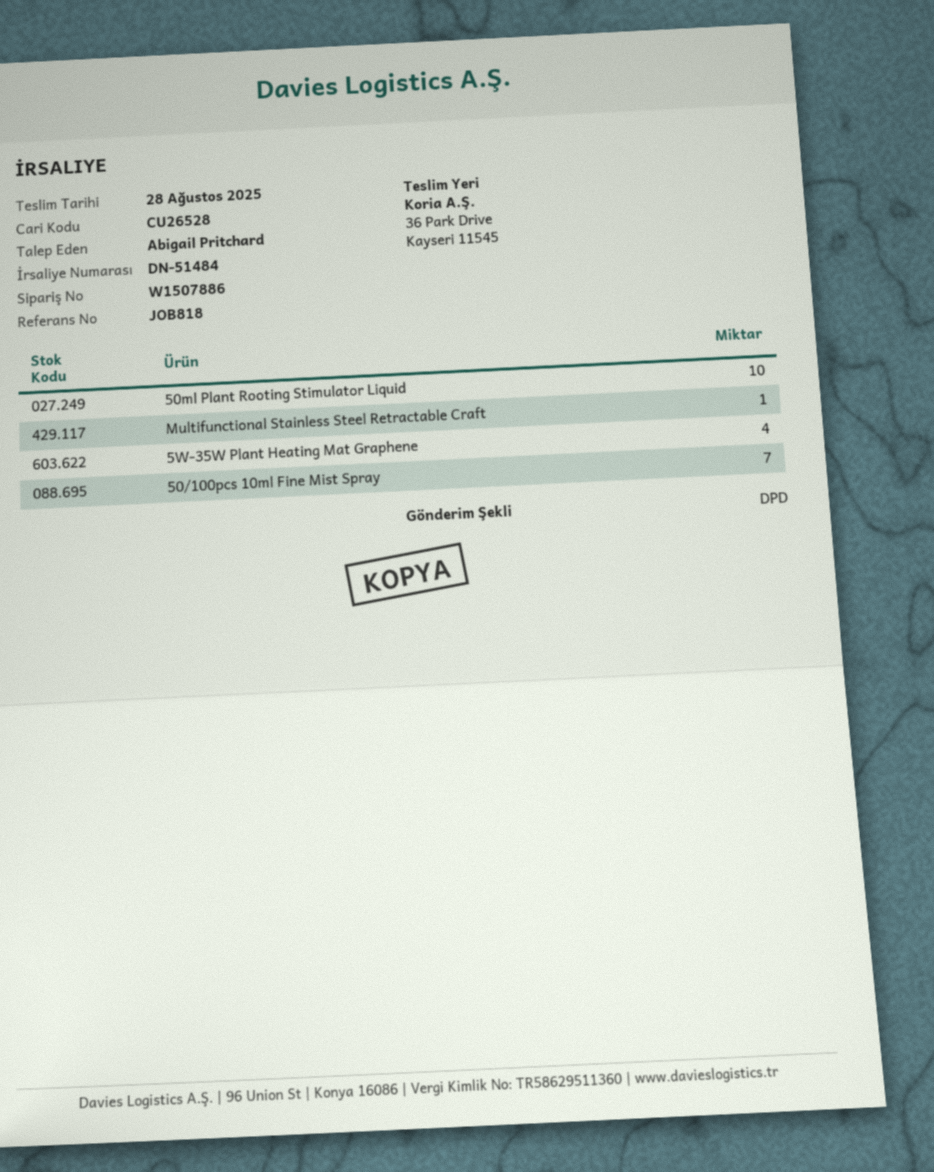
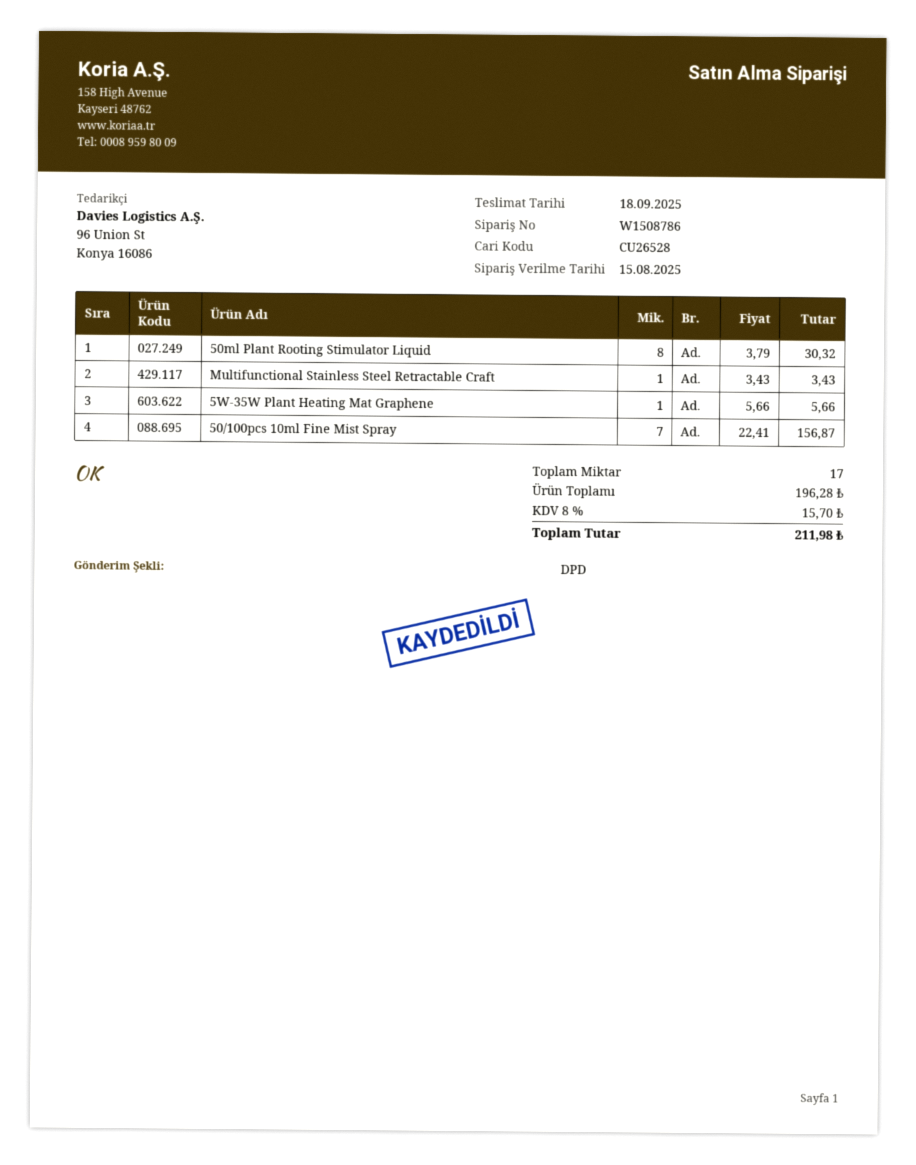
order number: W1507886 -> W1508786
delivery date: 2025-08-28 -> 2025-09-18
50ml Plant Rooting Stimulator Liquid: 10 -> 8
5W-35W Plant Heating Mat Graphene: 4 -> 1

